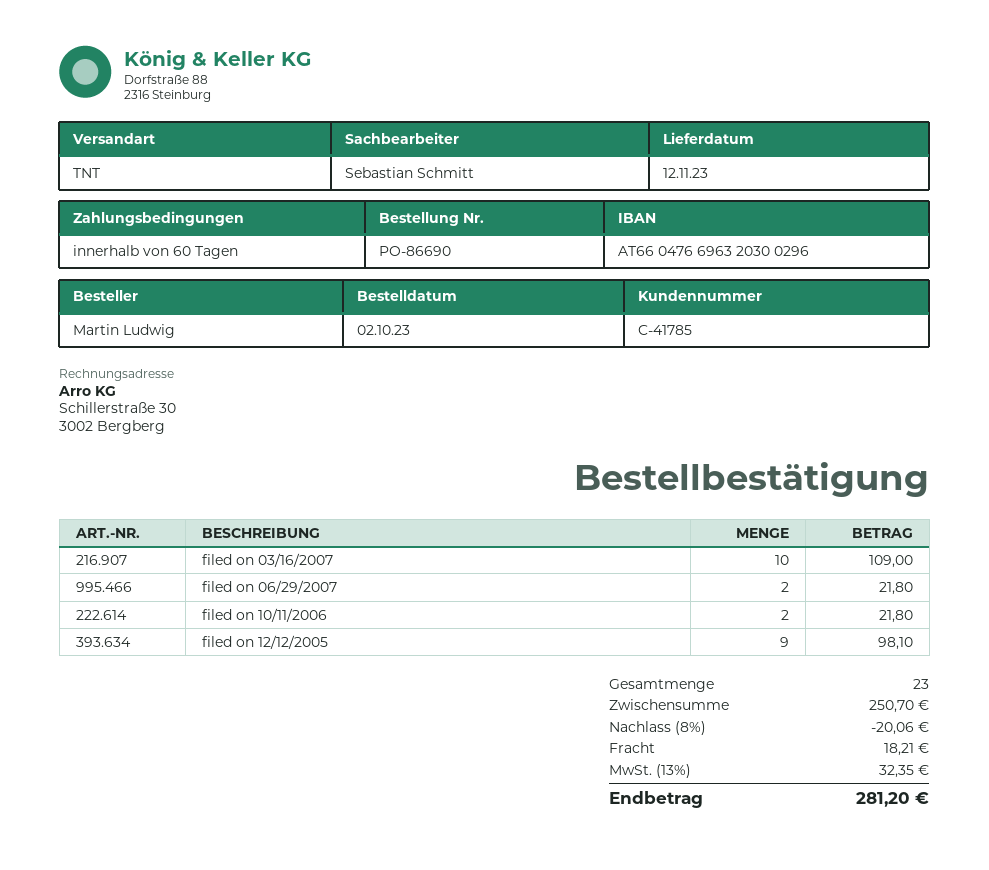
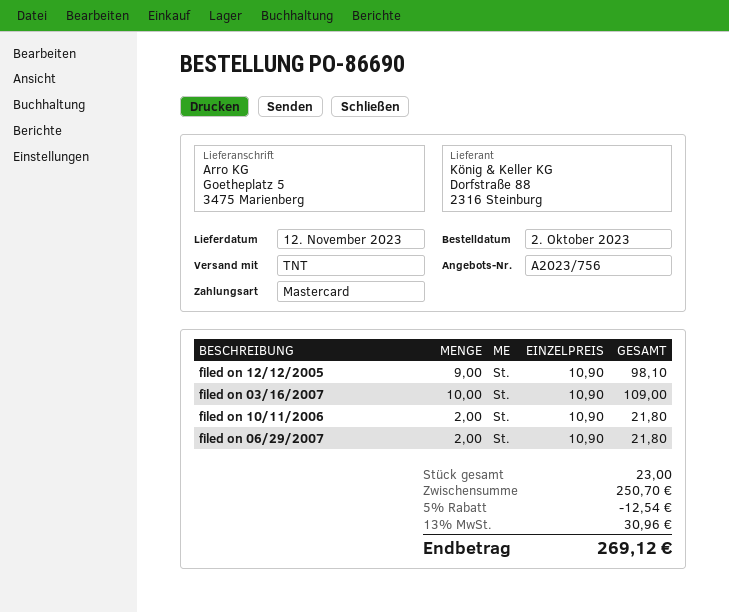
discount: 8% = 20.06 -> 5% = 12.54
shipping: 18.21 -> none
tax: 13% = 32.35 -> 13% = 30.96
total: 281.20 -> 269.12

